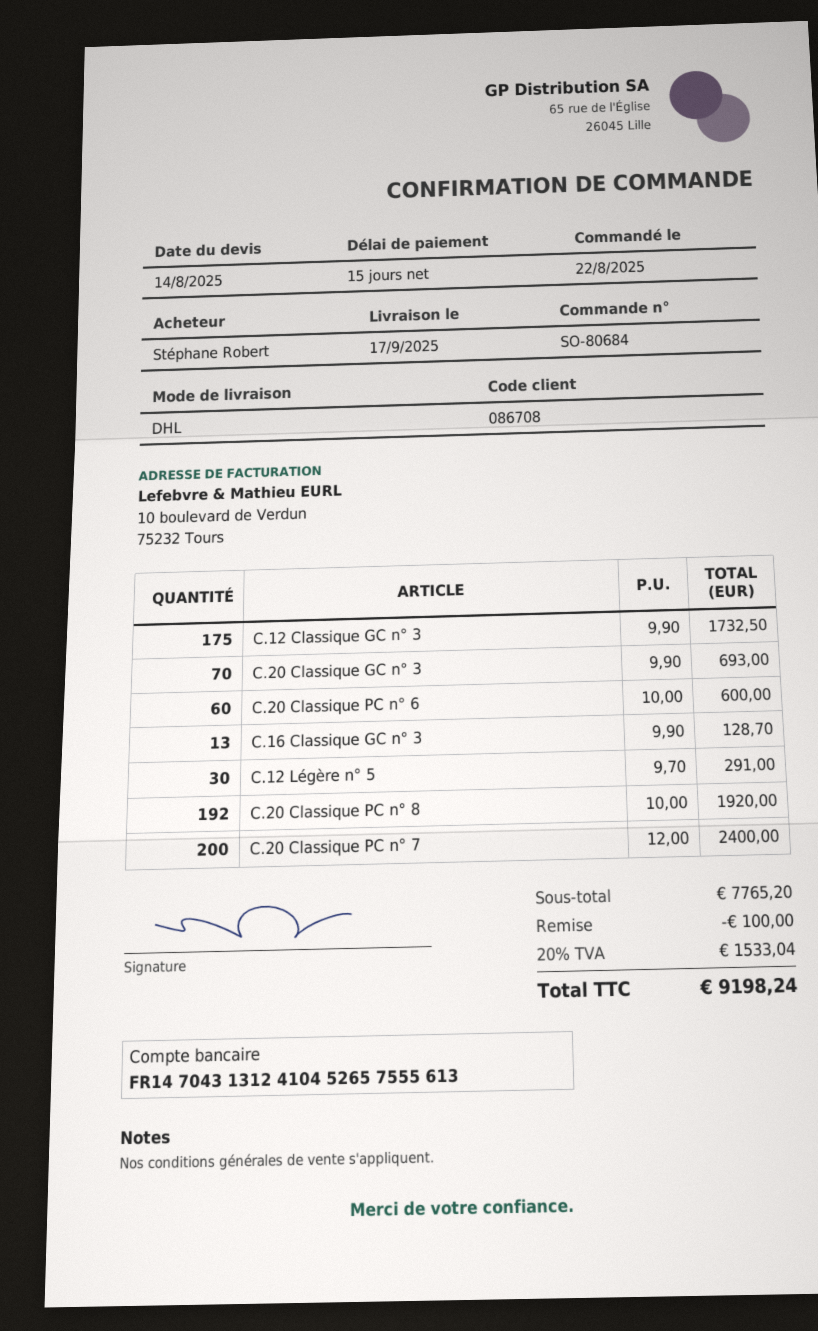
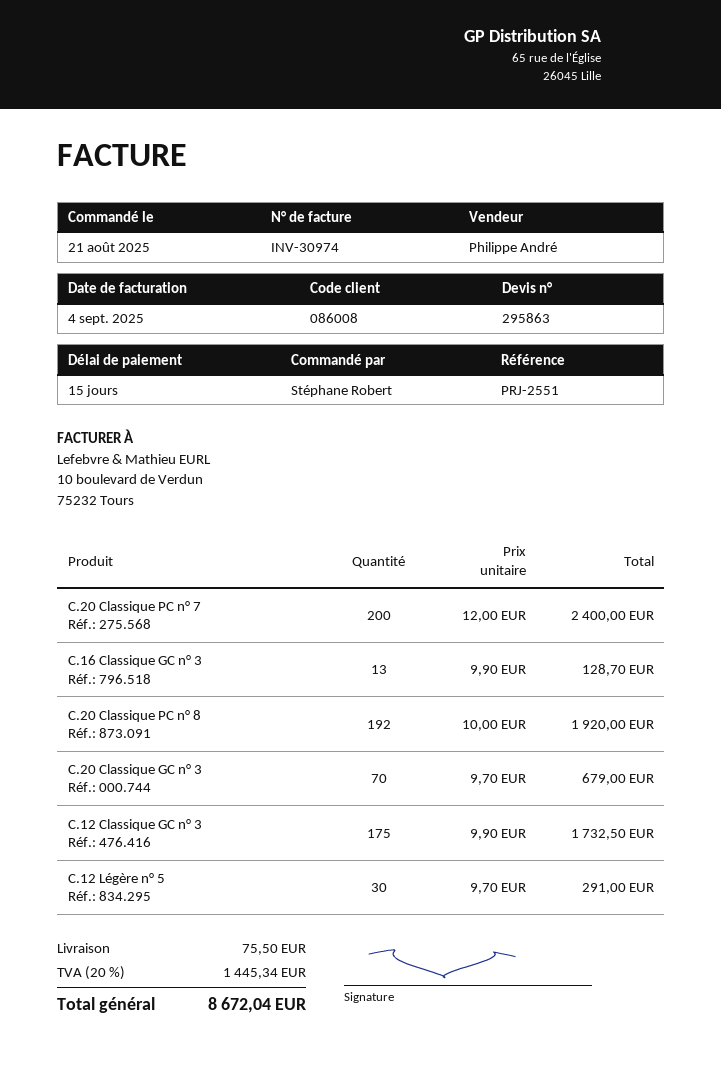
order date: 2025-08-22 -> 2025-08-21
customer number: 086708 -> 086008
C.20 Classique GC n° 3: 70 x 9.90 = 693.00 -> 70 x 9.70 = 679.00
C.20 Classique PC n° 6: 60 x 10.00 = 600.00 -> none
discount: 100.00 -> none
shipping: none -> 75.50
tax: 20% = 1533.04 -> 20% = 1445.34
total: 9198.24 -> 8672.04

